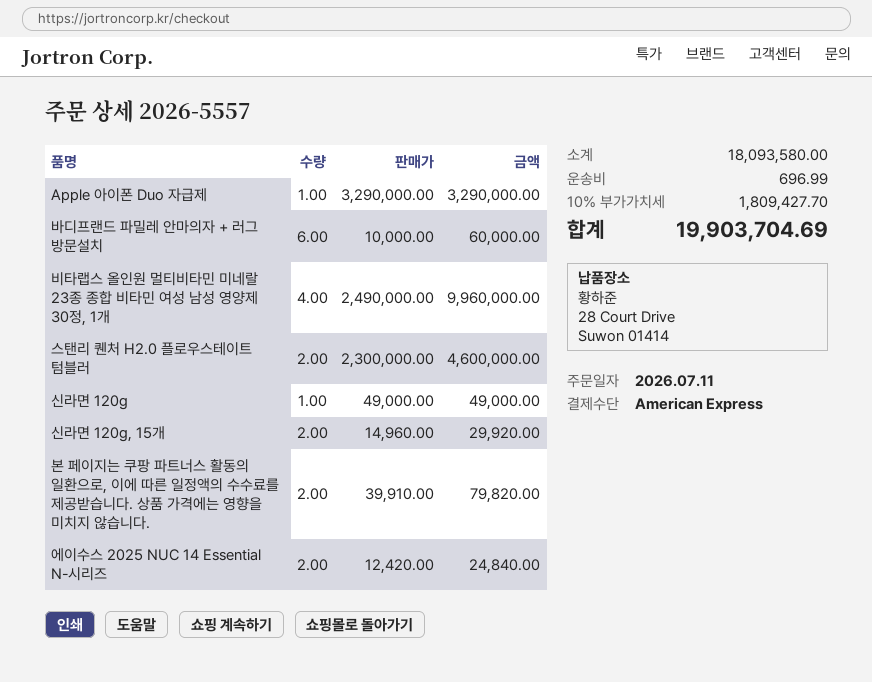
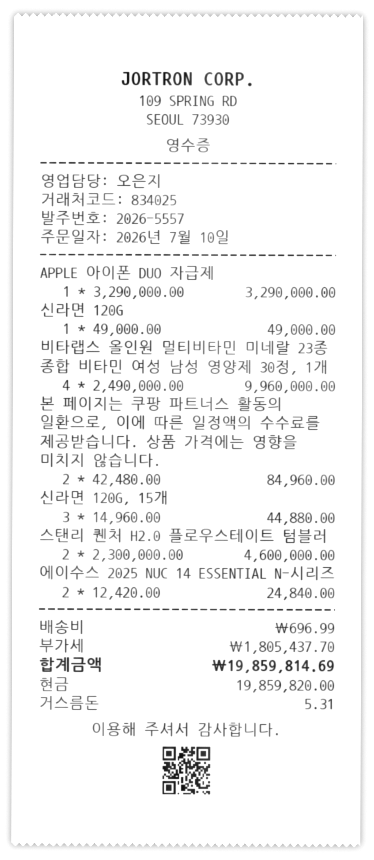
order date: 2026-07-11 -> 2026-07-10
payment method: American Express -> cash
바디프랜드 파밀레 안마의자 + 러그 방문설치: 6 x 10000.00 = 60000.00 -> none
신라면 120g, 15개: 2 x 14960.00 = 29920.00 -> 3 x 14960.00 = 44880.00
본 페이지는 쿠팡 파트너스 활동의 일환으로, 이에 따른 일정액의 수수료를 제공받습니다. 상품 가격에는 영향을 미치지 않습니다.: 2 x 39910.00 = 79820.00 -> 2 x 42480.00 = 84960.00
tax: 1809427.70 -> 1805437.70
total: 19903704.69 -> 19859814.69

